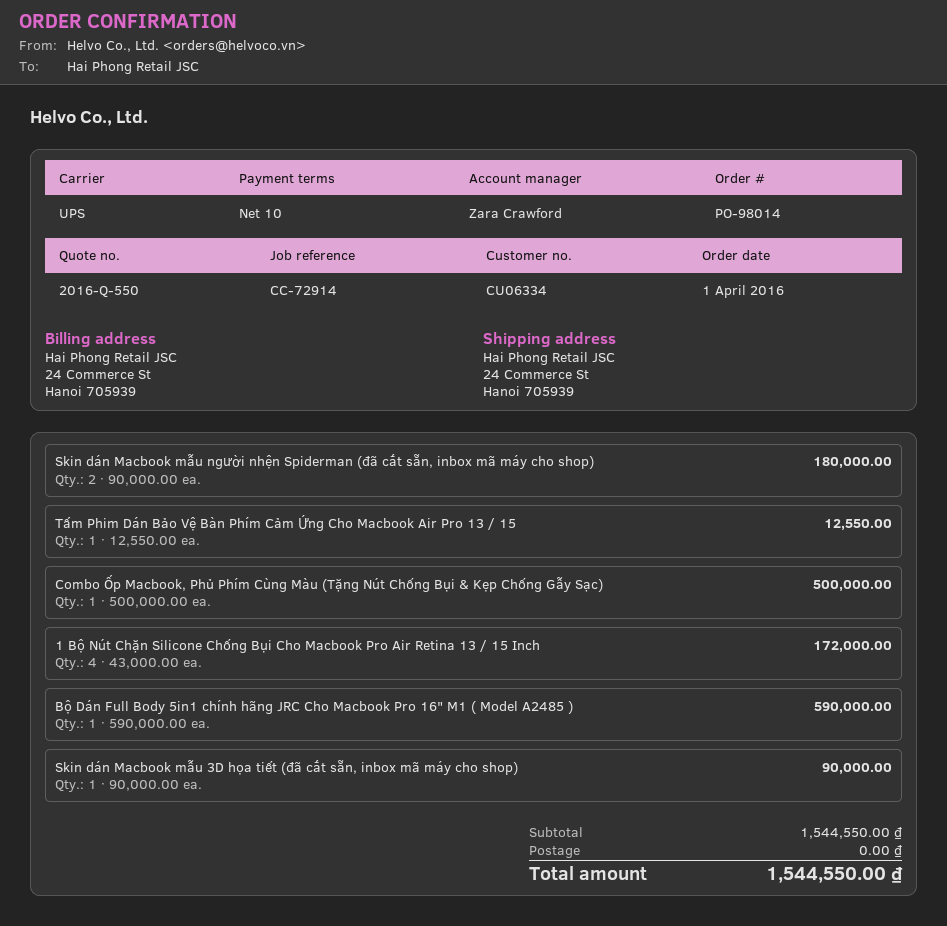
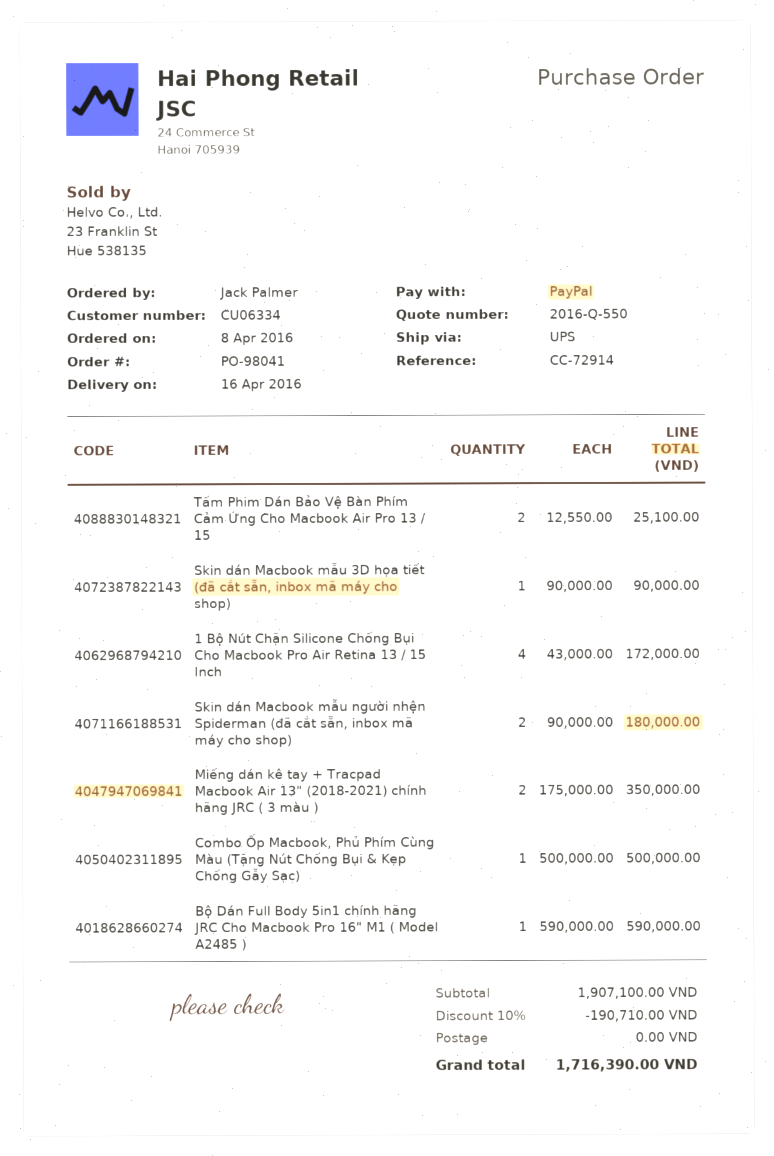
order number: PO-98014 -> PO-98041
order date: 2016-04-01 -> 2016-04-08
Tấm Phim Dán Bảo Vệ Bàn Phím Cảm Ứng Cho Macbook Air Pro 13 / 15: 1 x 12550.00 = 12550.00 -> 2 x 12550.00 = 25100.00
Miếng dán kê tay + Tracpad Macbook Air 13" (2018-2021) chính hãng JRC ( 3 màu ): none -> 2 x 175000.00 = 350000.00
subtotal: 1544550.00 -> 1907100.00
discount: none -> 10% = 190710.00
total: 1544550.00 -> 1716390.00

